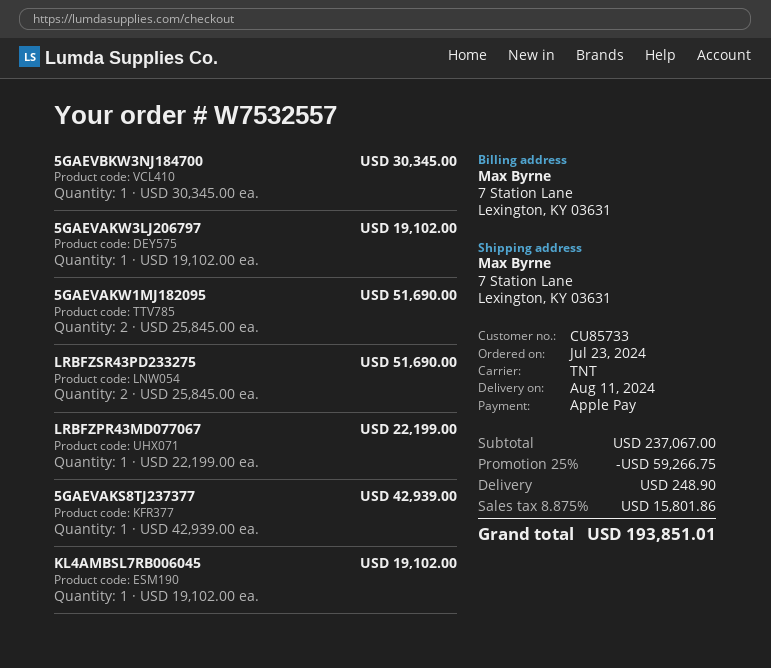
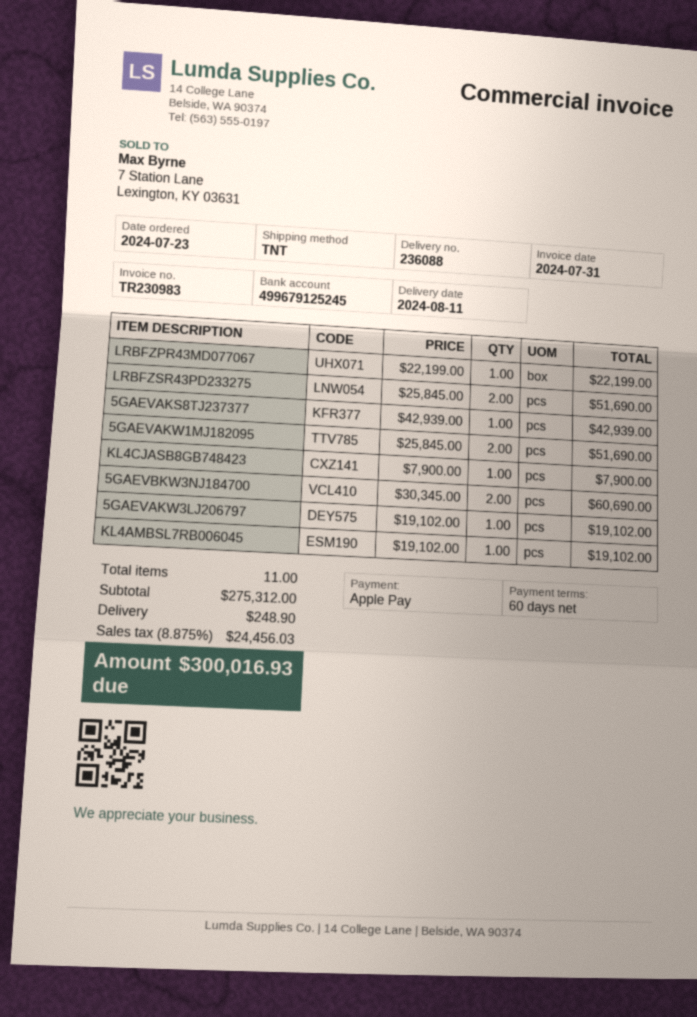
5GAEVBKW3NJ184700: 1 x 30345.00 = 30345.00 -> 2 x 30345.00 = 60690.00
KL4CJASB8GB748423: none -> 1 x 7900.00 = 7900.00
subtotal: 237067.00 -> 275312.00
discount: 25% = 59266.75 -> none
tax: 8.875% = 15801.86 -> 8.875% = 24456.03
total: 193851.01 -> 300016.93

